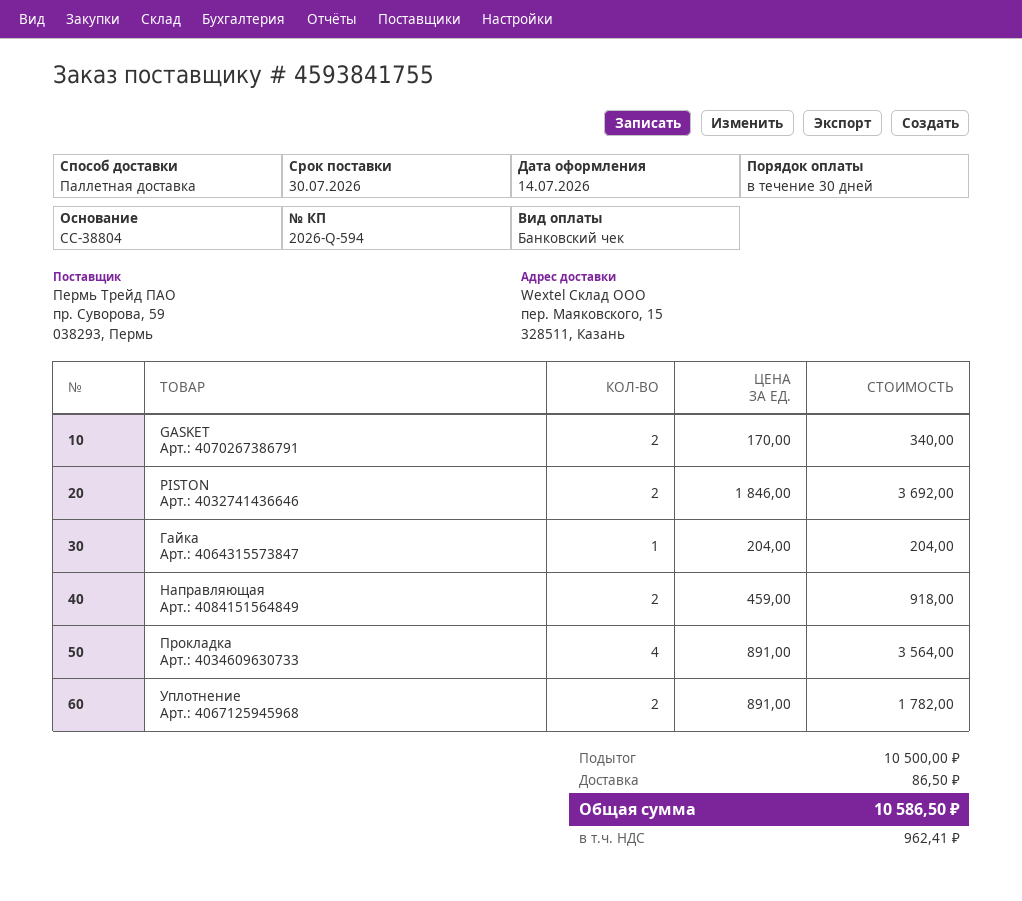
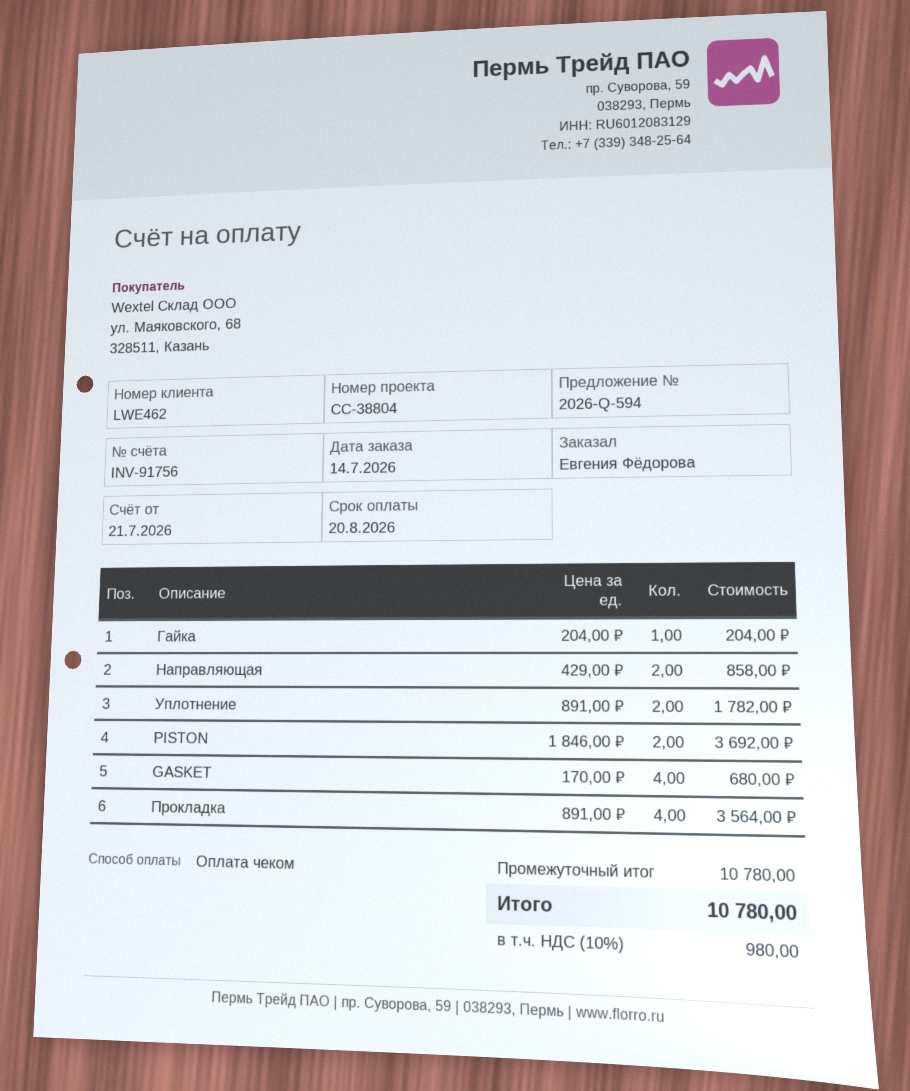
GASKET: 2 x 170.00 = 340.00 -> 4 x 170.00 = 680.00
Направляющая: 2 x 459.00 = 918.00 -> 2 x 429.00 = 858.00
subtotal: 10500.00 -> 10780.00
shipping: 86.50 -> none
tax: 962.41 -> 980.00
total: 10586.50 -> 10780.00

